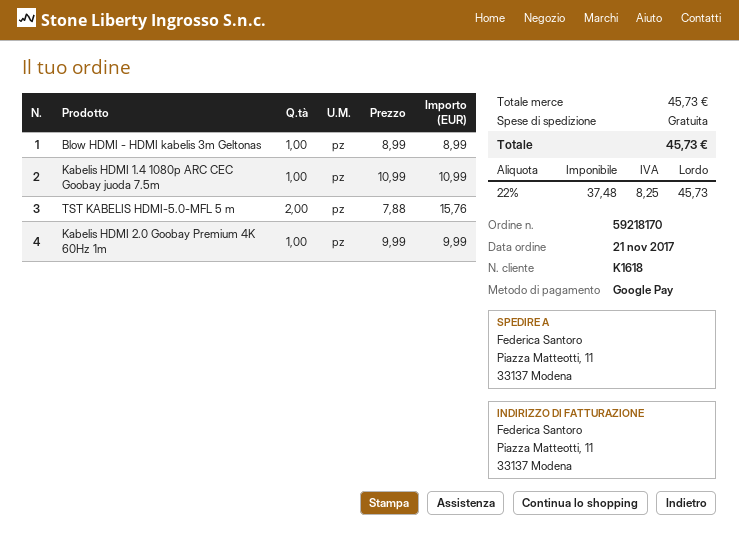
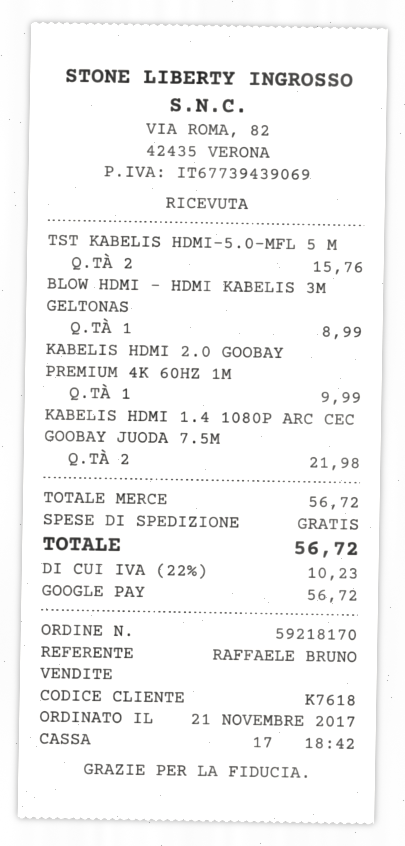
customer number: K1618 -> K7618
Kabelis HDMI 1.4 1080p ARC CEC Goobay juoda 7.5m: 1 for 10.99 -> 2 for 21.98
subtotal: 45.73 -> 56.72
tax: 22% = 8.25 -> 22% = 10.23
total: 45.73 -> 56.72

